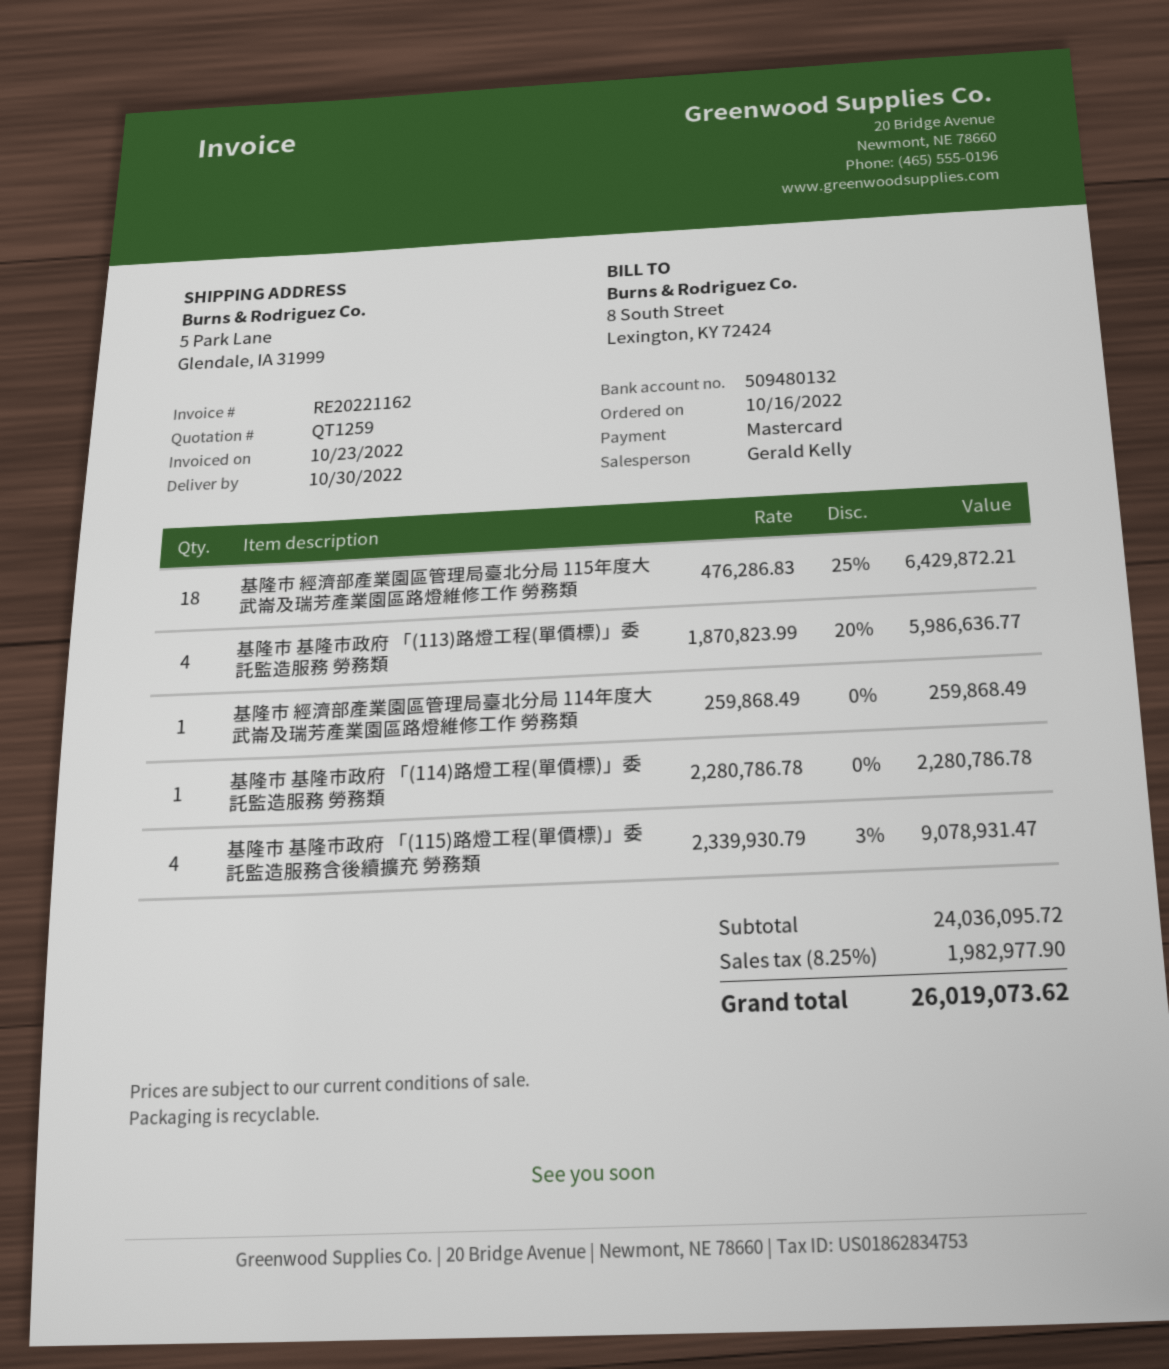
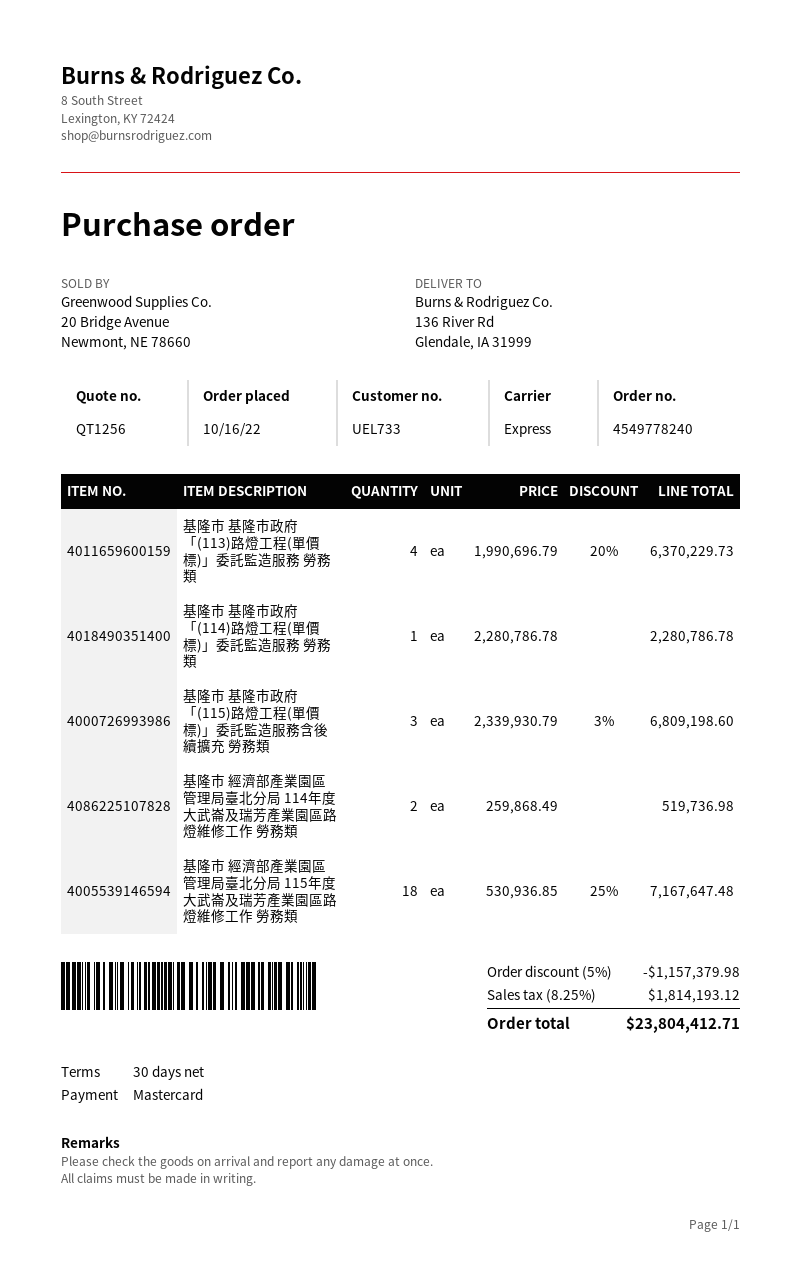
quote number: QT1259 -> QT1256
ship to: 5 Park Lane, Glendale, IA 31999 -> 136 River Rd, Glendale, IA 31999
基隆市 經濟部產業園區管理局臺北分局 115年度大武崙及瑞芳產業園區路燈維修工作 勞務類: 18 x 476286.83 - 25% = 6429872.21 -> 18 x 530936.85 - 25% = 7167647.48
基隆市 基隆市政府 「(113)路燈工程(單價標)」委託監造服務 勞務類: 4 x 1870823.99 - 20% = 5986636.77 -> 4 x 1990696.79 - 20% = 6370229.73
基隆市 經濟部產業園區管理局臺北分局 114年度大武崙及瑞芳產業園區路燈維修工作 勞務類: 1 x 259868.49 = 259868.49 -> 2 x 259868.49 = 519736.98
基隆市 基隆市政府 「(115)路燈工程(單價標)」委託監造服務含後續擴充 勞務類: 4 x 2339930.79 - 3% = 9078931.47 -> 3 x 2339930.79 - 3% = 6809198.60
discount: none -> 5% = 1157379.98
tax: 8.25% = 1982977.90 -> 8.25% = 1814193.12
total: 26019073.62 -> 23804412.71

